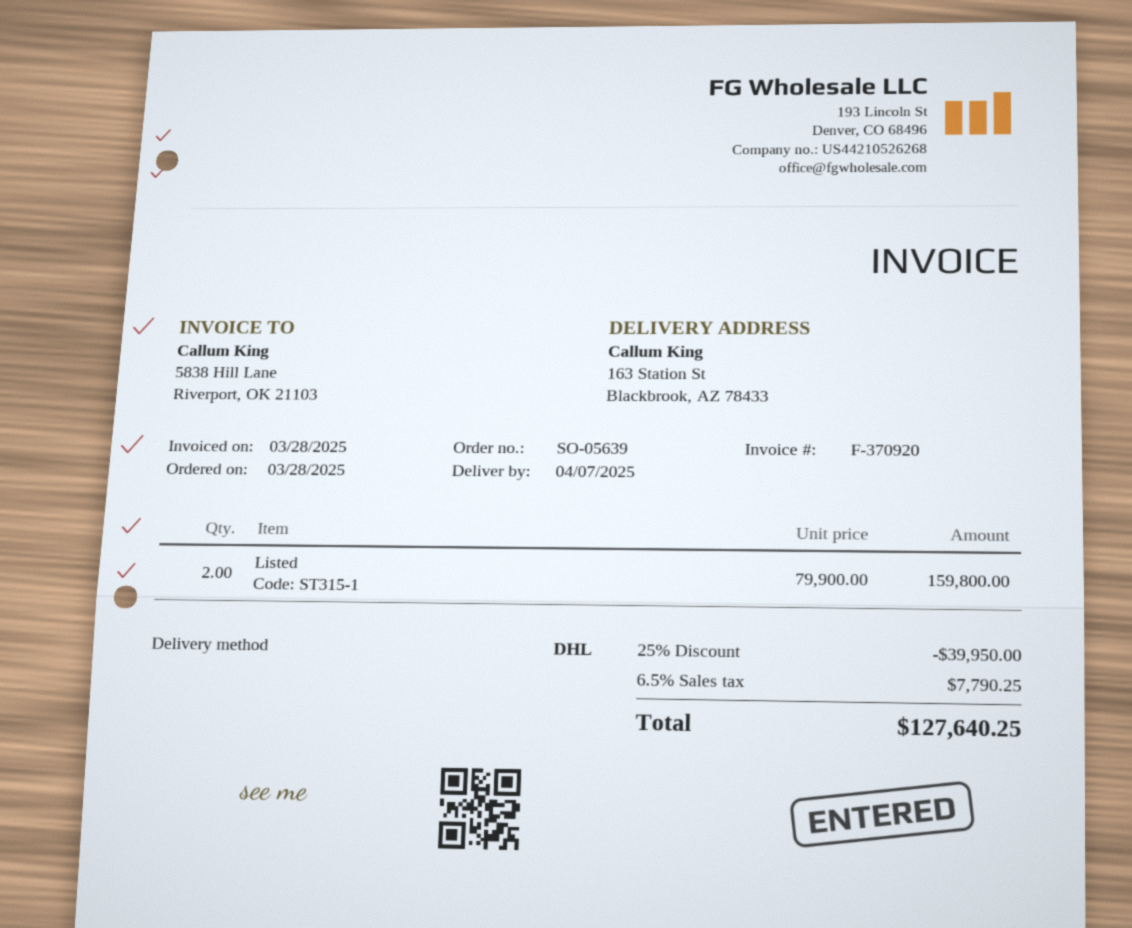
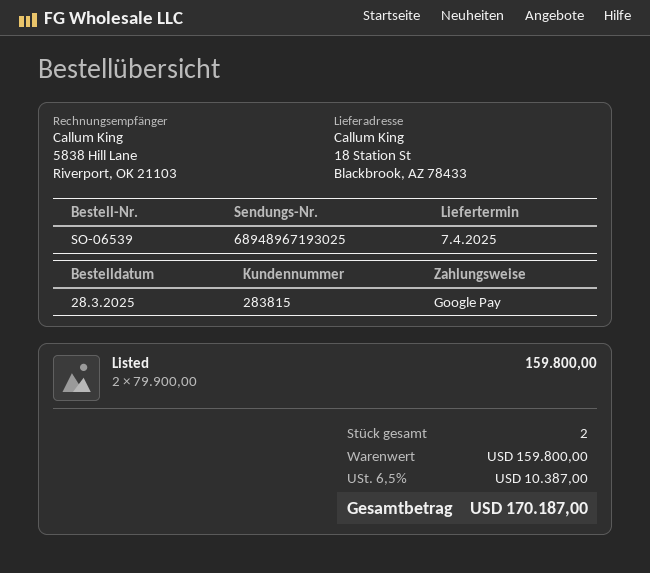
order number: SO-05639 -> SO-06539
ship to: 163 Station St, Blackbrook, AZ 78433 -> 18 Station St, Blackbrook, AZ 78433
discount: 25% = 39950.00 -> none
tax: 6.5% = 7790.25 -> 6.5% = 10387.00
total: 127640.25 -> 170187.00

